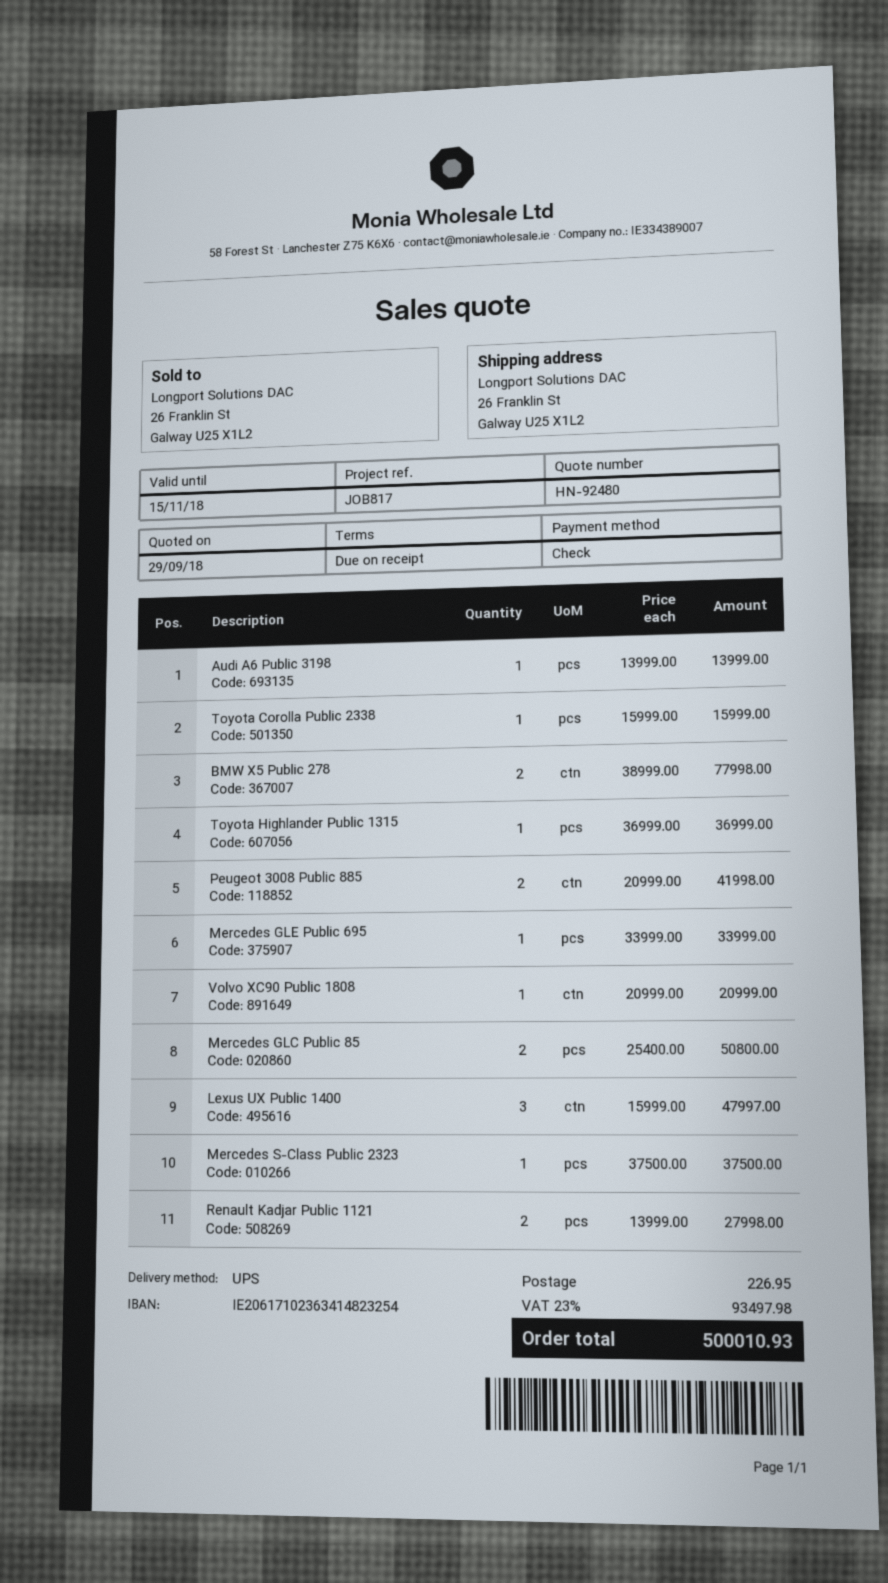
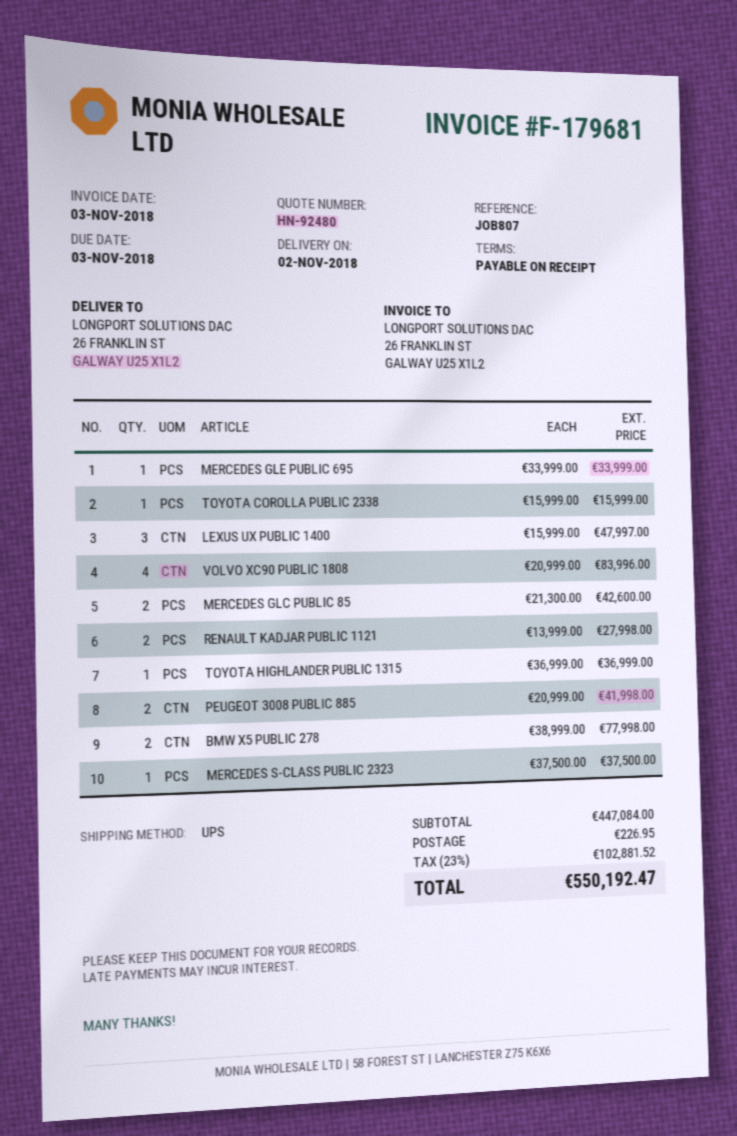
reference: JOB817 -> JOB807
Audi A6 Public 3198: 1 x 13999.00 = 13999.00 -> none
Volvo XC90 Public 1808: 1 x 20999.00 = 20999.00 -> 4 x 20999.00 = 83996.00
Mercedes GLC Public 85: 2 x 25400.00 = 50800.00 -> 2 x 21300.00 = 42600.00
tax: 23% = 93497.98 -> 23% = 102881.52
total: 500010.93 -> 550192.47

